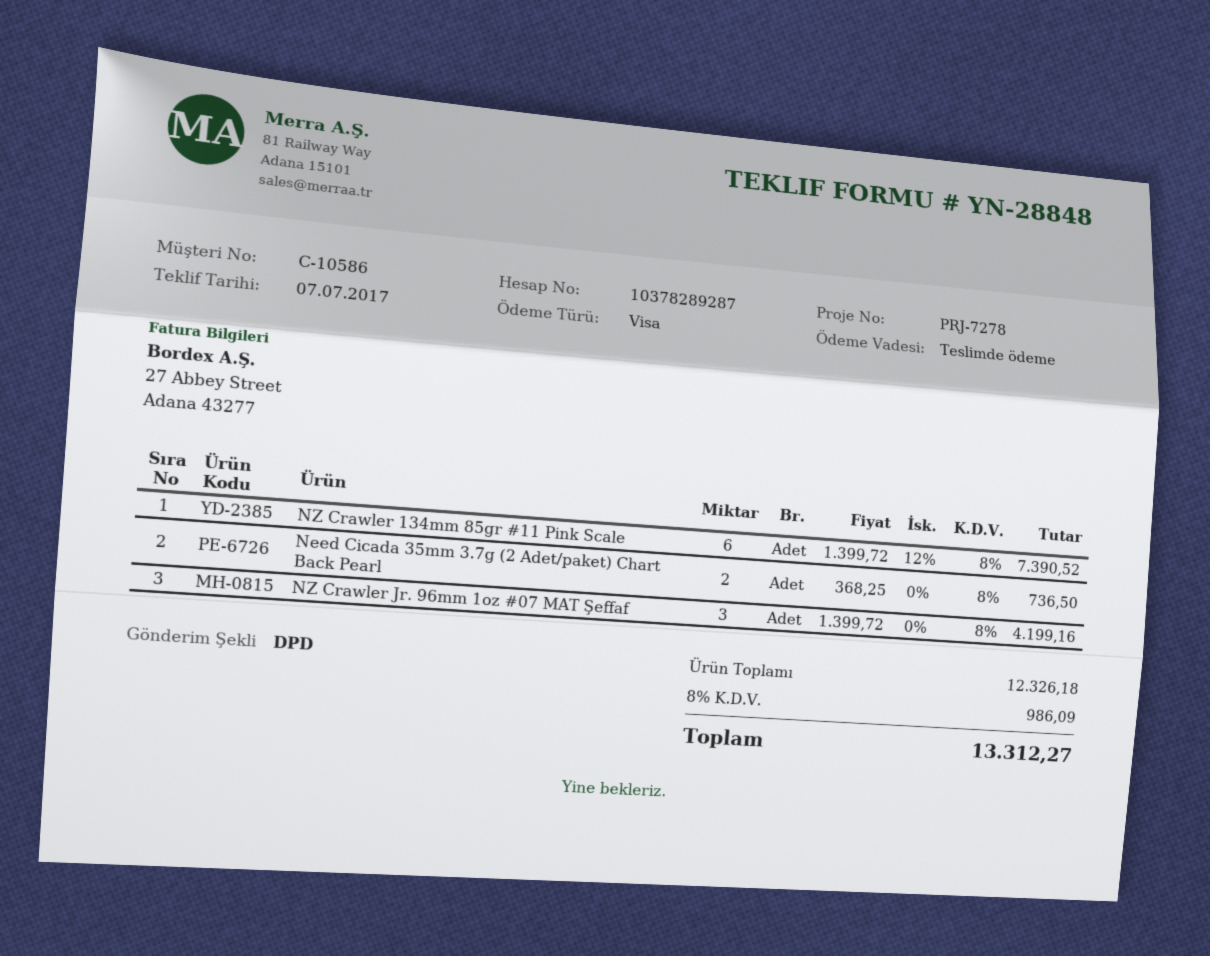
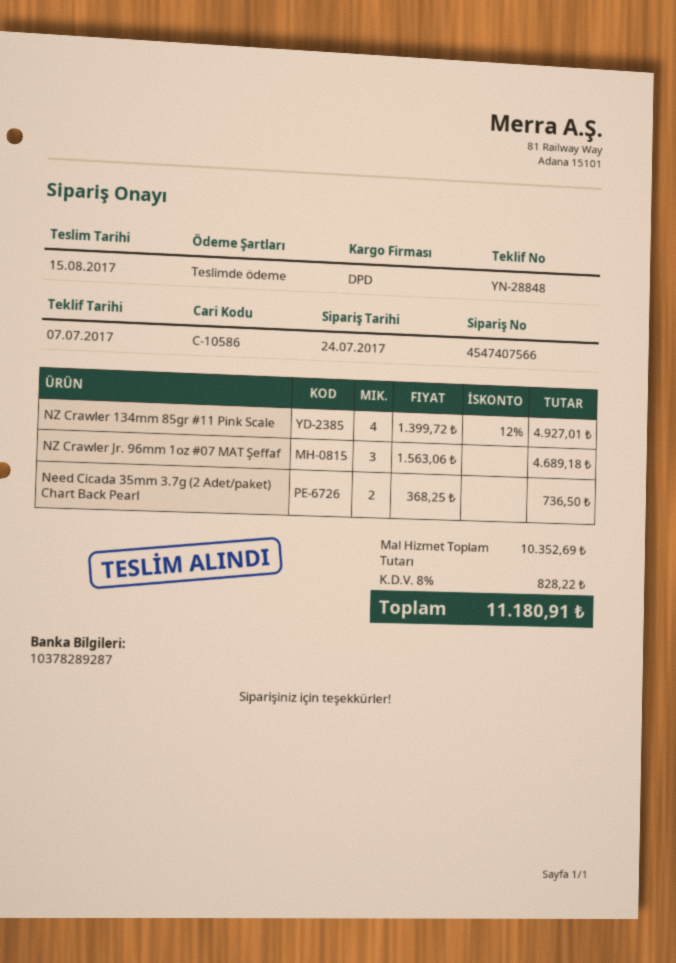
NZ Crawler 134mm 85gr #11 Pink Scale: 6 x 1399.72 - 12% = 7390.52 -> 4 x 1399.72 - 12% = 4927.01
NZ Crawler Jr. 96mm 1oz #07 MAT Şeffaf: 3 x 1399.72 = 4199.16 -> 3 x 1563.06 = 4689.18
subtotal: 12326.18 -> 10352.69
tax: 8% = 986.09 -> 8% = 828.22
total: 13312.27 -> 11180.91

